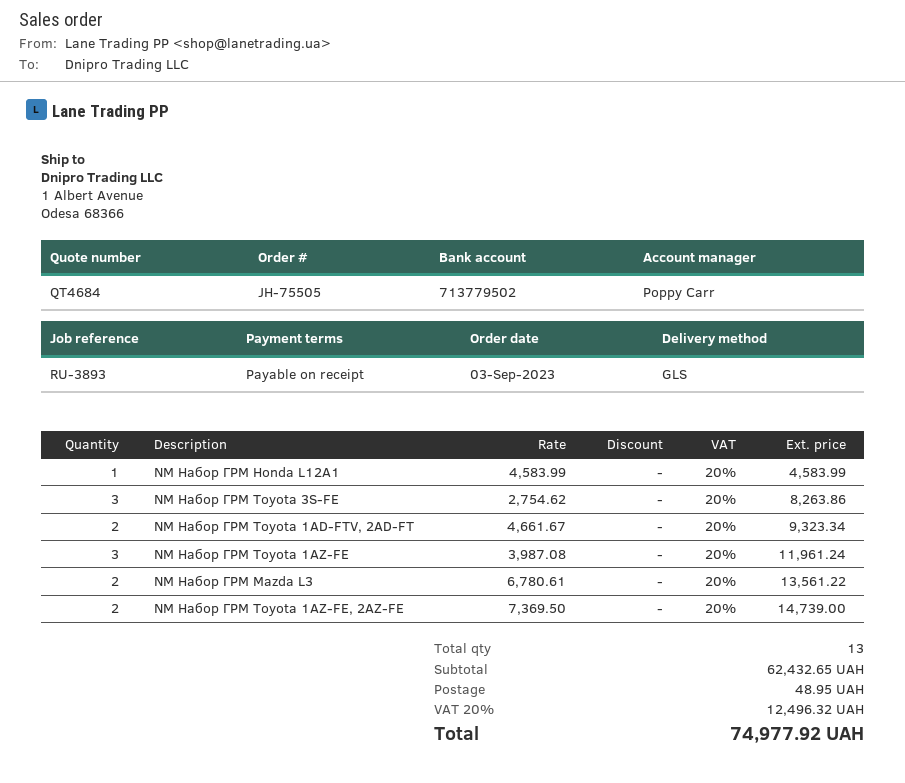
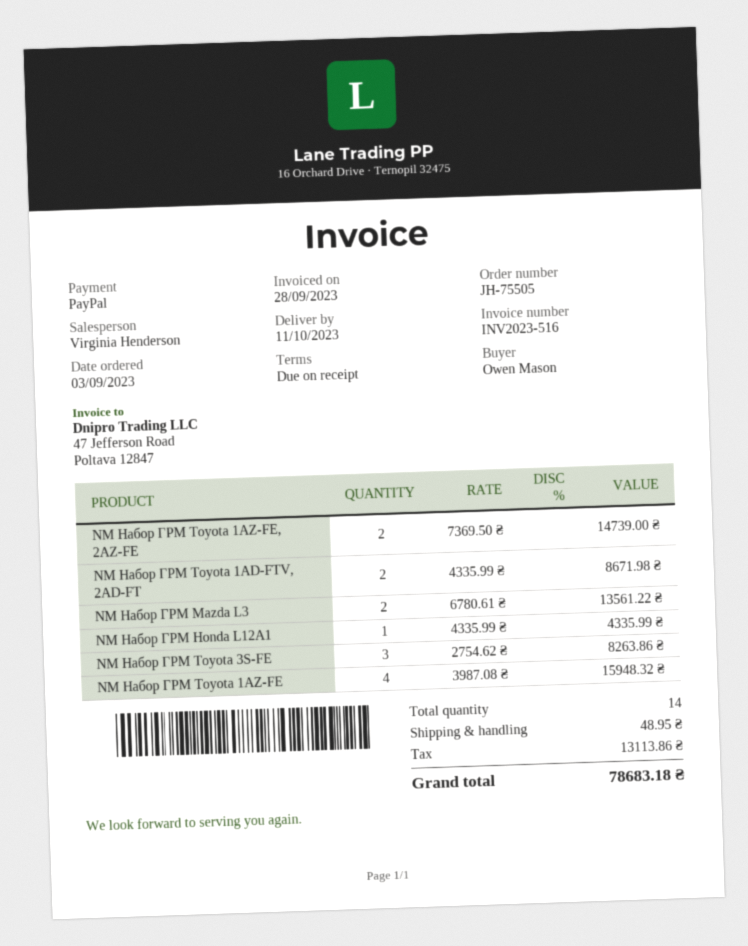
sales rep: Poppy Carr -> Virginia Henderson
NM Набор ГРМ Honda L12A1: 1 x 4583.99 = 4583.99 -> 1 x 4335.99 = 4335.99
NM Набор ГРМ Toyota 1AD-FTV, 2AD-FT: 2 x 4661.67 = 9323.34 -> 2 x 4335.99 = 8671.98
NM Набор ГРМ Toyota 1AZ-FE: 3 x 3987.08 = 11961.24 -> 4 x 3987.08 = 15948.32
total quantity: 13 -> 14
tax: 12496.32 -> 13113.86
total: 74977.92 -> 78683.18

